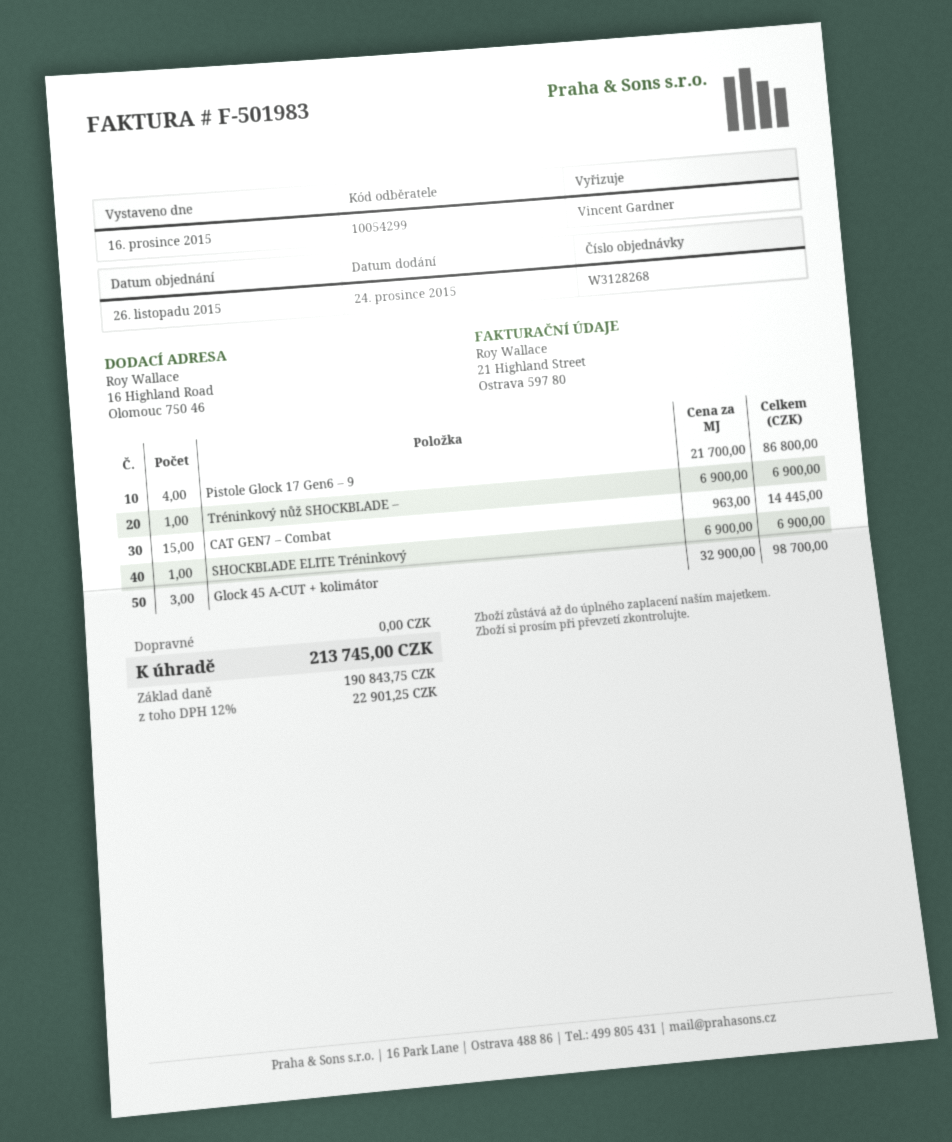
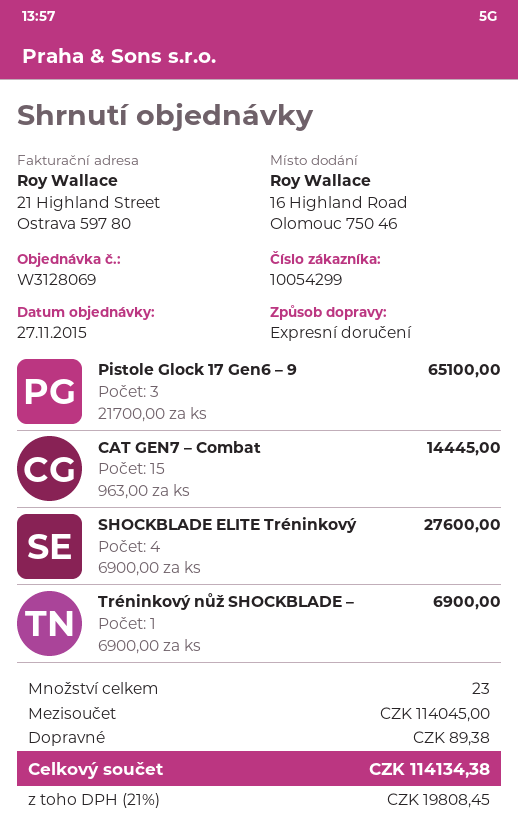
order number: W3128268 -> W3128069
order date: 2015-11-26 -> 2015-11-27
Pistole Glock 17 Gen6 – 9: 4 x 21700.00 = 86800.00 -> 3 x 21700.00 = 65100.00
SHOCKBLADE ELITE Tréninkový: 1 x 6900.00 = 6900.00 -> 4 x 6900.00 = 27600.00
Glock 45 A-CUT + kolimátor: 3 x 32900.00 = 98700.00 -> none
shipping: 0.00 -> 89.38
tax: 12% = 22901.25 -> 21% = 19808.45
total: 213745.00 -> 114134.38

